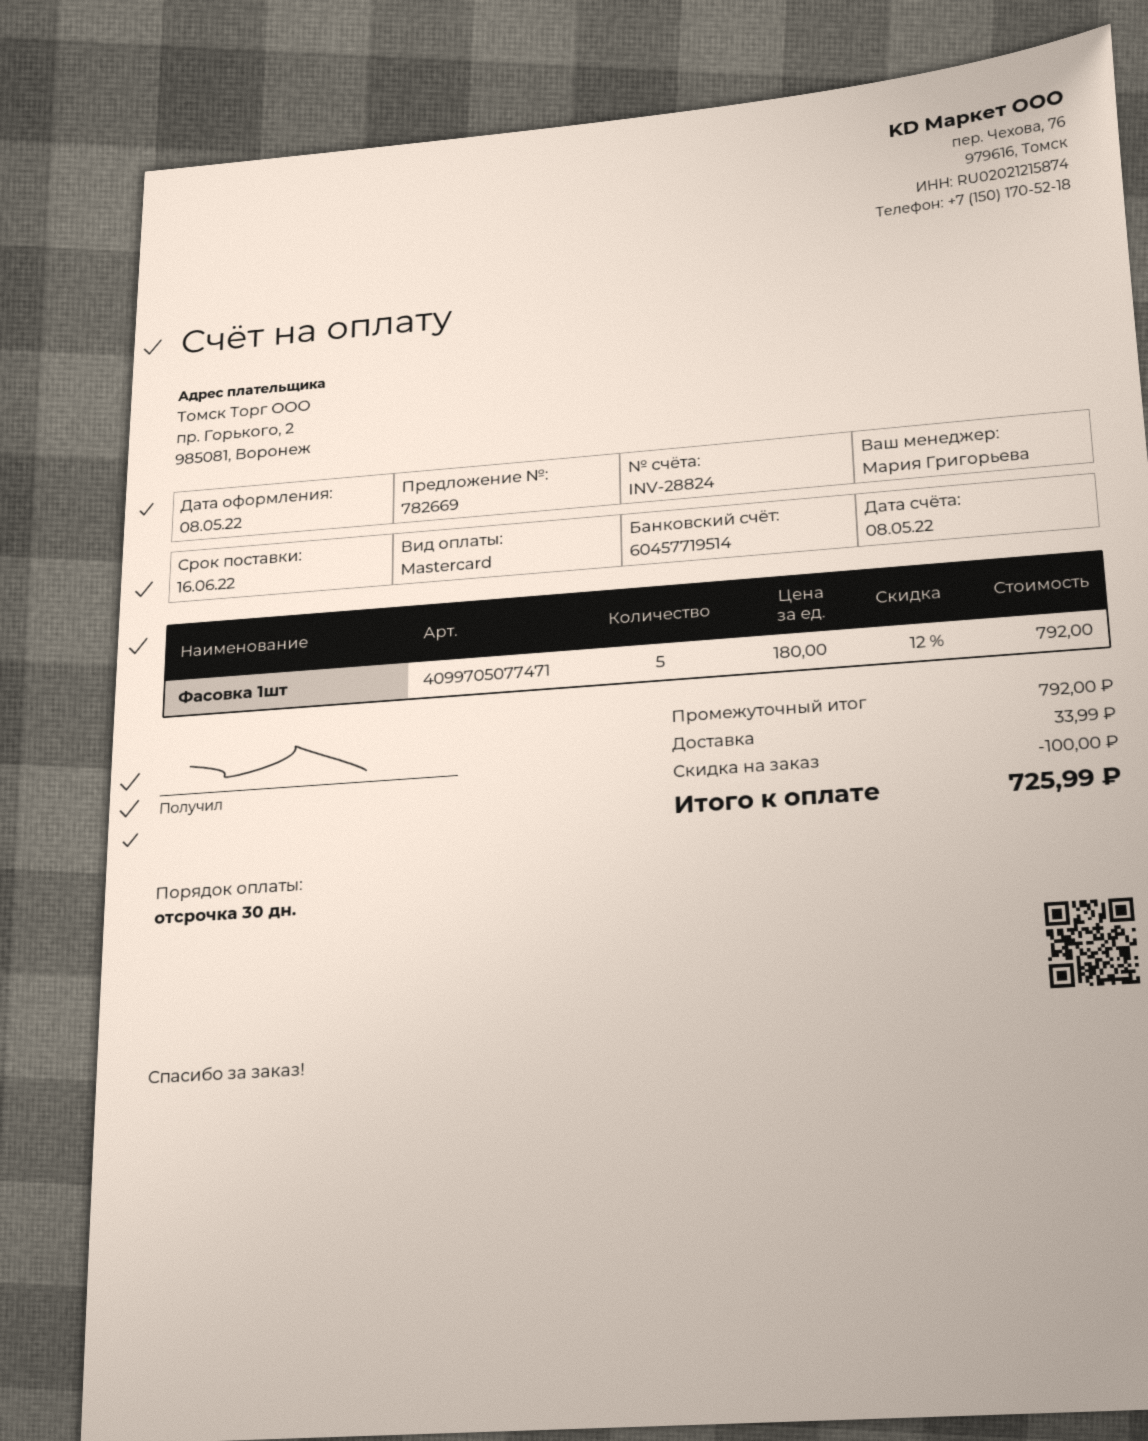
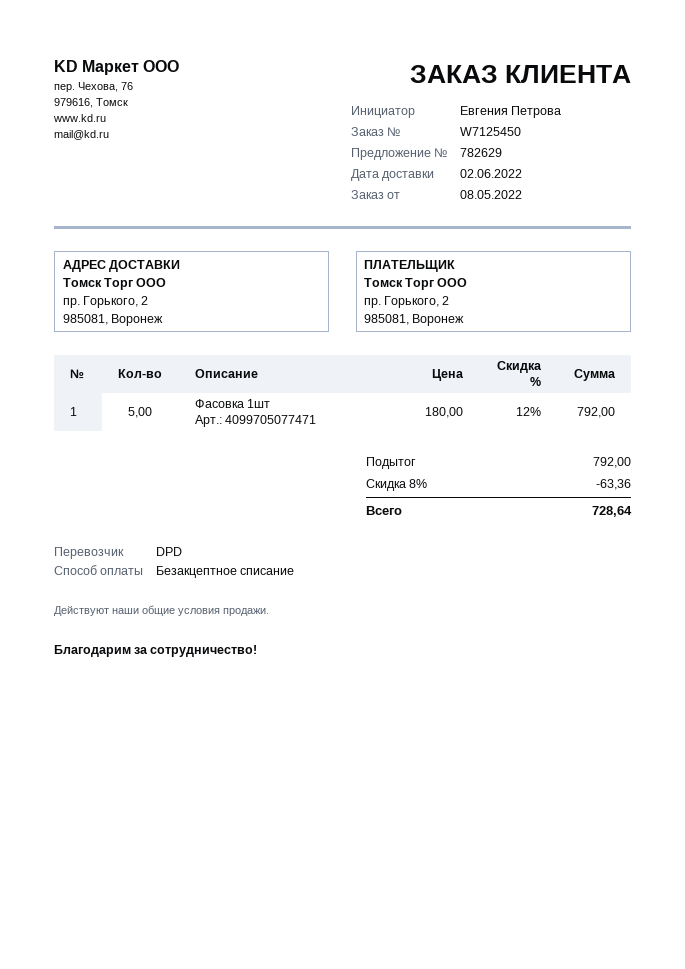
quote number: 782669 -> 782629
delivery date: 2022-06-16 -> 2022-06-02
payment method: Mastercard -> direct debit
discount: 100.00 -> 63.36
shipping: 33.99 -> none
total: 725.99 -> 728.64

